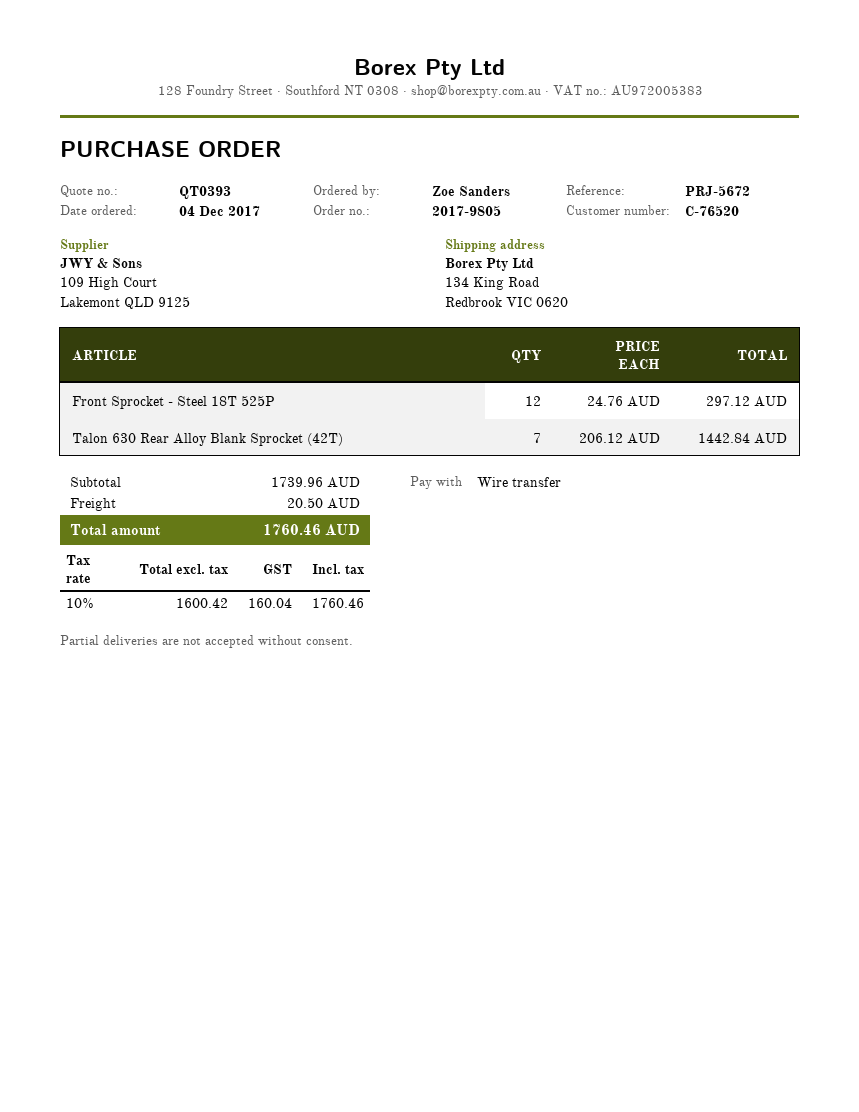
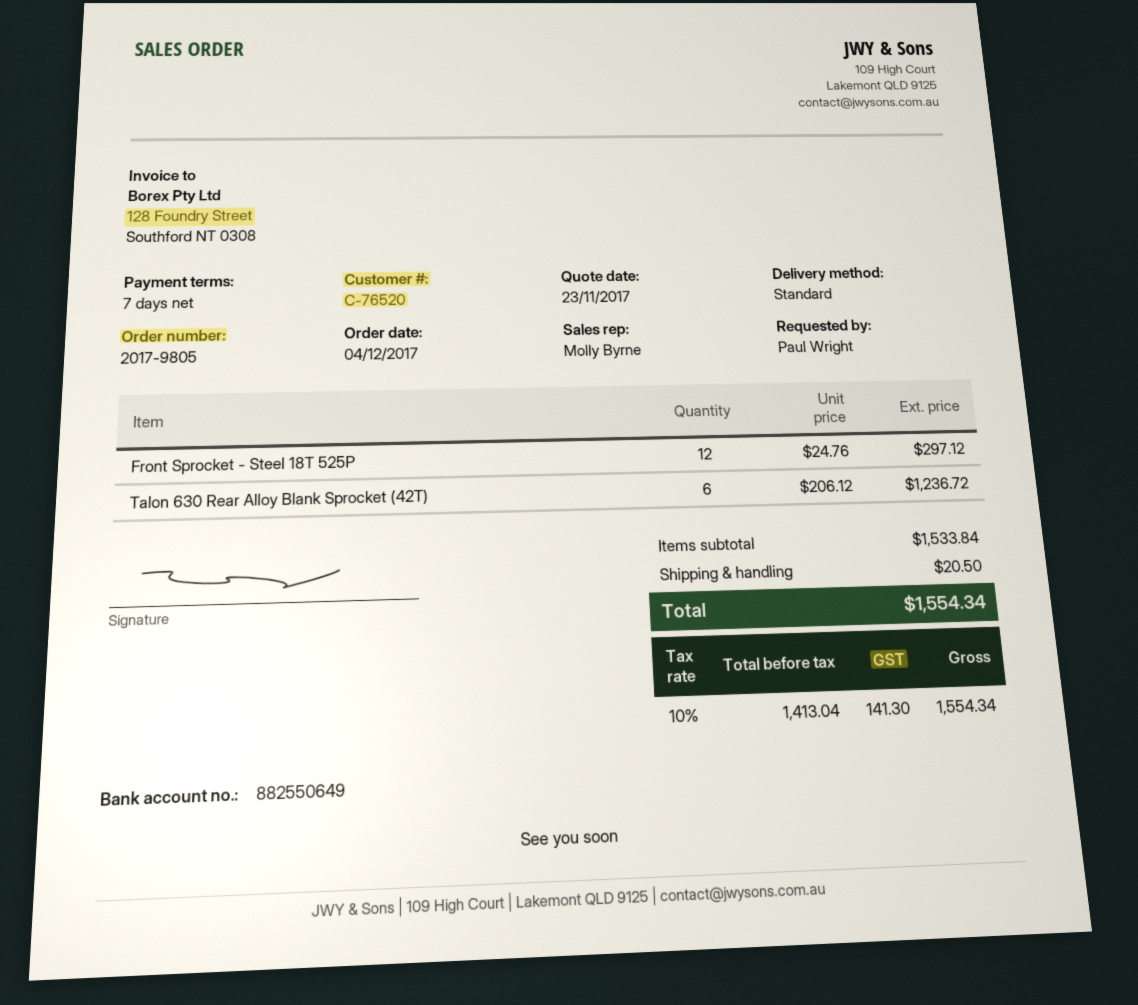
ordered by: Zoe Sanders -> Paul Wright
Talon 630 Rear Alloy Blank Sprocket (42T): 7 x 206.12 = 1442.84 -> 6 x 206.12 = 1236.72
subtotal: 1739.96 -> 1533.84
net: 1600.42 -> 1413.04
tax: 10% = 160.04 -> 10% = 141.30
total: 1760.46 -> 1554.34

